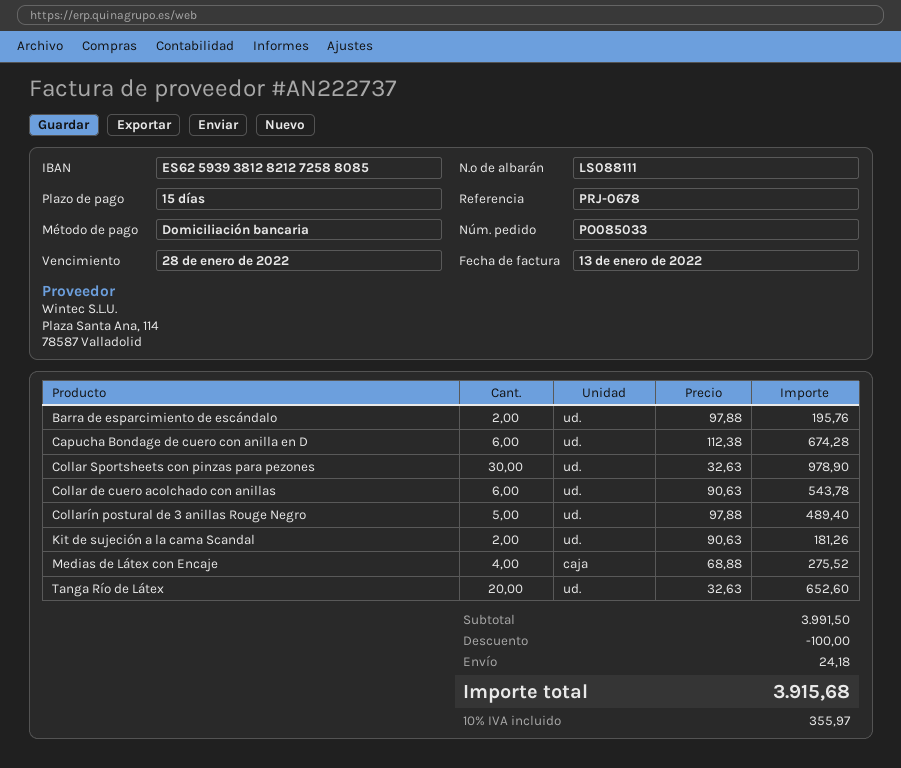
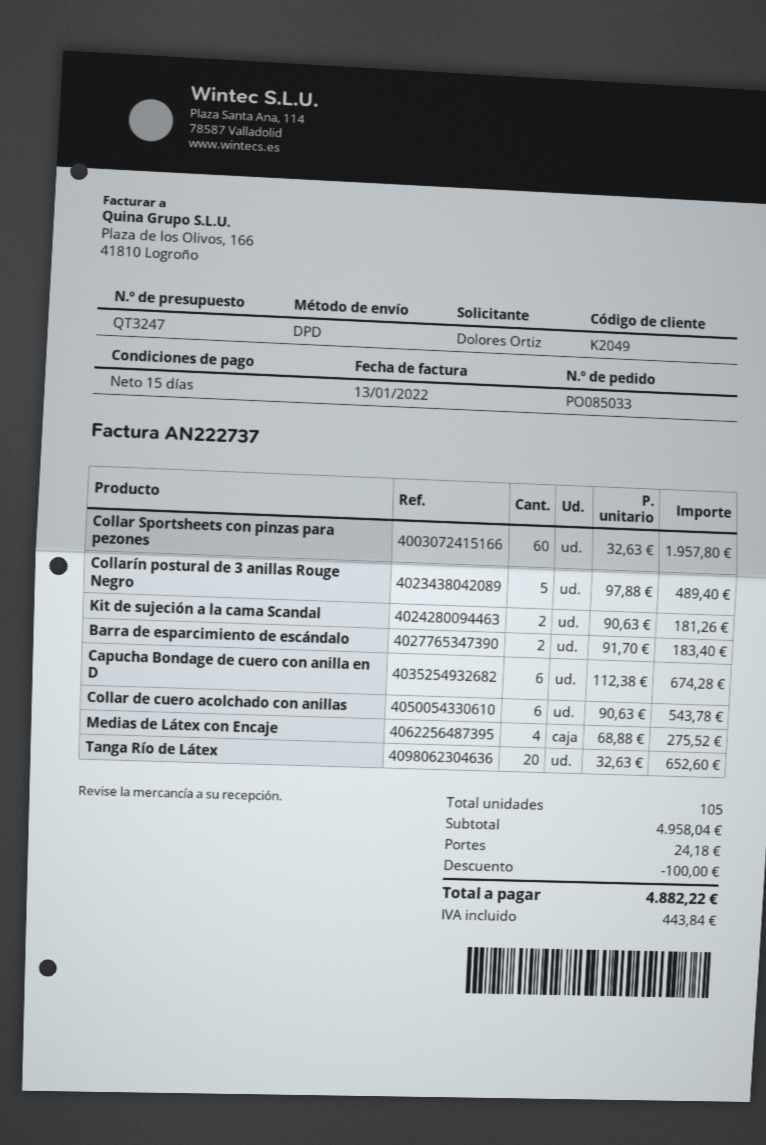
Barra de esparcimiento de escándalo: 2 x 97.88 = 195.76 -> 2 x 91.70 = 183.40
Collar Sportsheets con pinzas para pezones: 30 x 32.63 = 978.90 -> 60 x 32.63 = 1957.80
subtotal: 3991.50 -> 4958.04
tax: 355.97 -> 443.84
total: 3915.68 -> 4882.22

